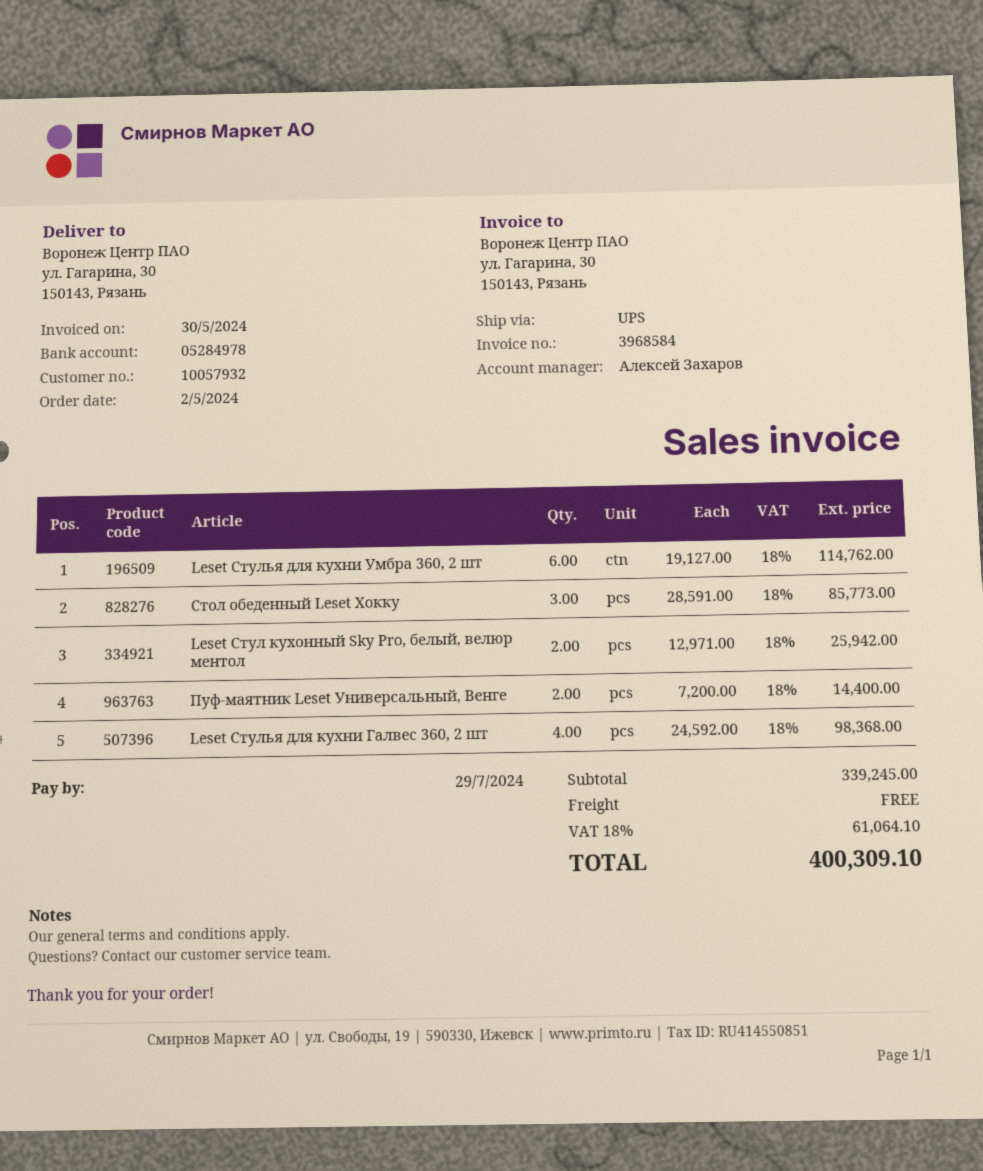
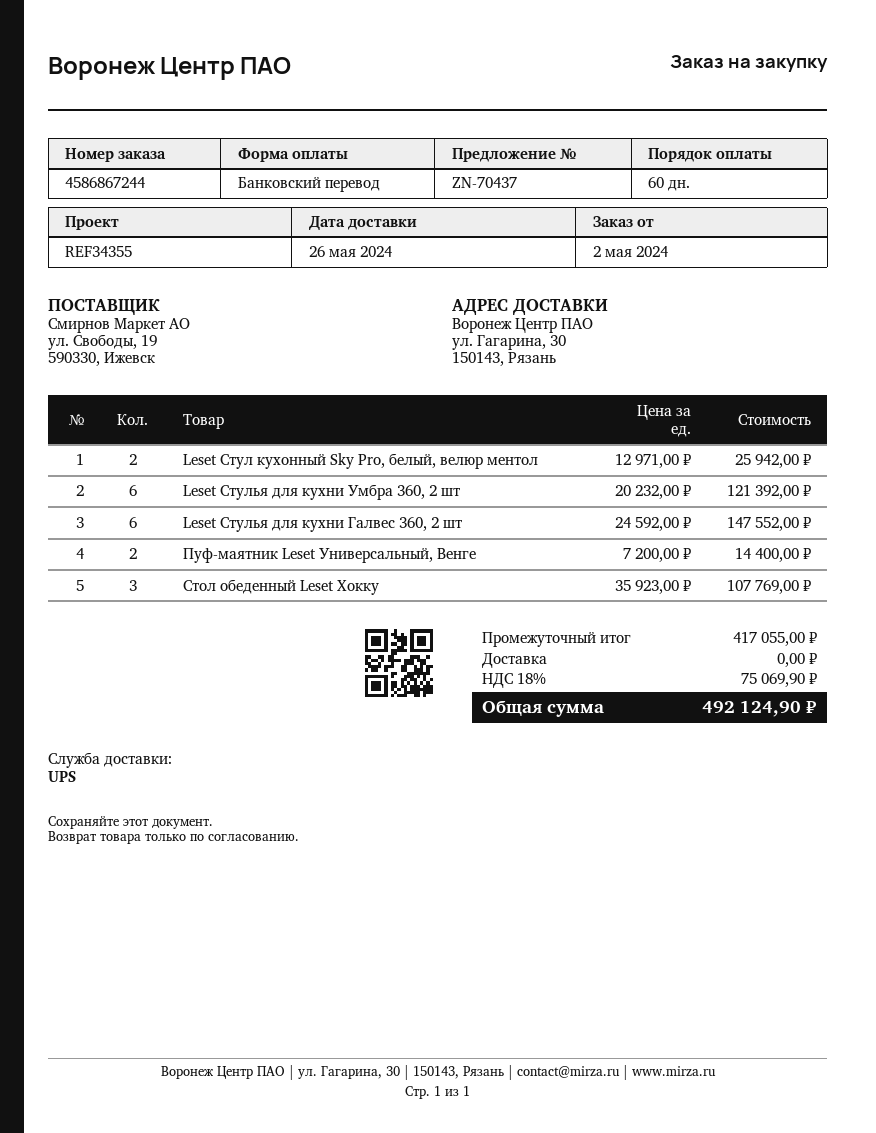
Leset Стулья для кухни Умбра 360, 2 шт: 6 x 19127.00 = 114762.00 -> 6 x 20232.00 = 121392.00
Стол обеденный Leset Хокку: 3 x 28591.00 = 85773.00 -> 3 x 35923.00 = 107769.00
Leset Стулья для кухни Галвес 360, 2 шт: 4 x 24592.00 = 98368.00 -> 6 x 24592.00 = 147552.00
subtotal: 339245.00 -> 417055.00
tax: 18% = 61064.10 -> 18% = 75069.90
total: 400309.10 -> 492124.90

